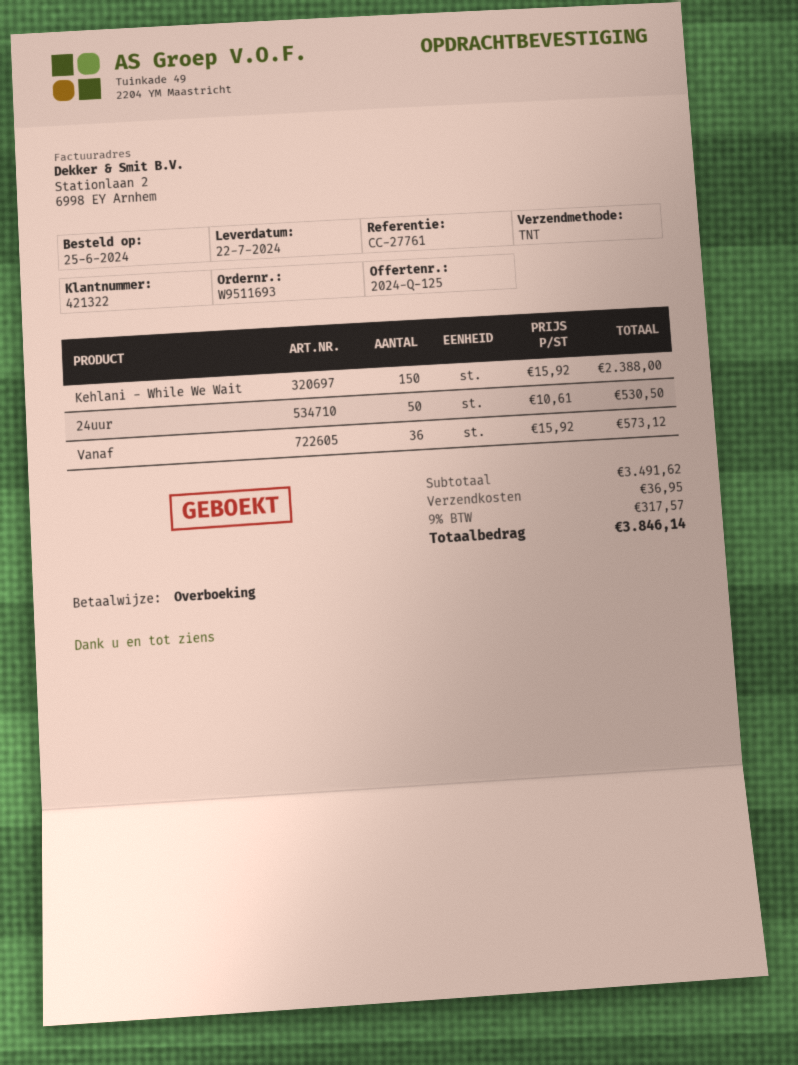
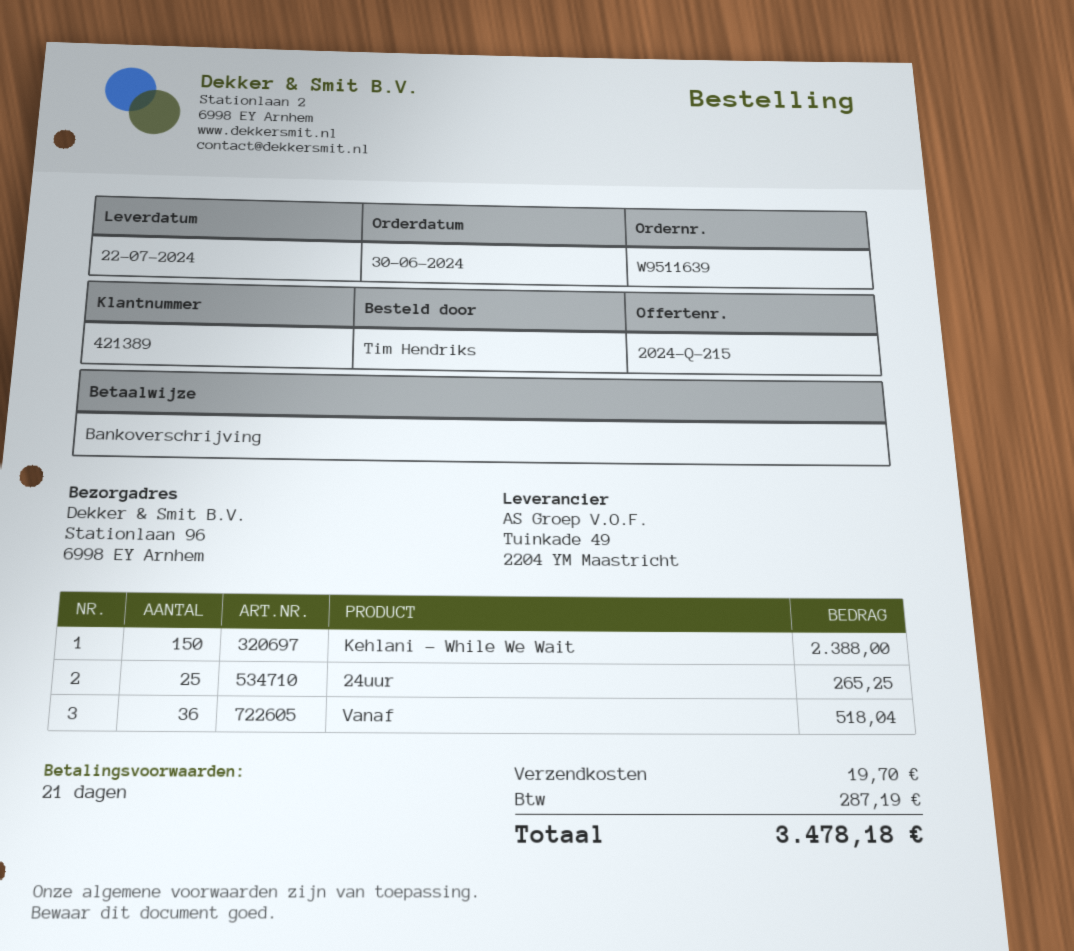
quote number: 2024-Q-125 -> 2024-Q-215
order number: W9511693 -> W9511639
order date: 2024-06-25 -> 2024-06-30
customer number: 421322 -> 421389
24uur: 50 for 530.50 -> 25 for 265.25
Vanaf: 36 for 573.12 -> 36 for 518.04
shipping: 36.95 -> 19.70
tax: 317.57 -> 287.19
total: 3846.14 -> 3478.18

